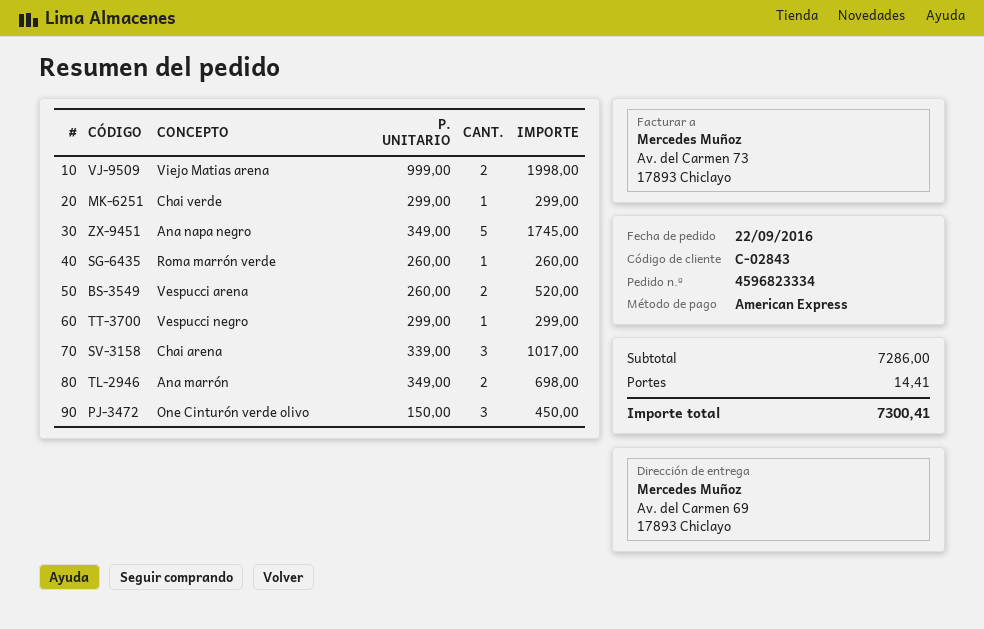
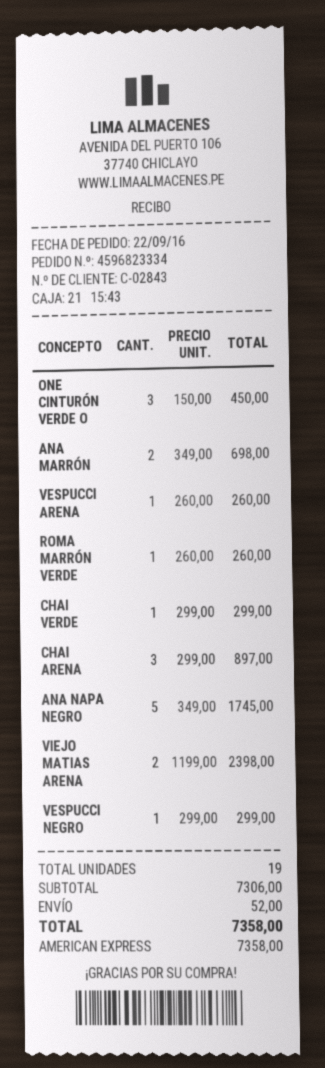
Viejo Matias arena: 2 x 999.00 = 1998.00 -> 2 x 1199.00 = 2398.00
Vespucci arena: 2 x 260.00 = 520.00 -> 1 x 260.00 = 260.00
Chai arena: 3 x 339.00 = 1017.00 -> 3 x 299.00 = 897.00
subtotal: 7286.00 -> 7306.00
shipping: 14.41 -> 52.00
total: 7300.41 -> 7358.00

